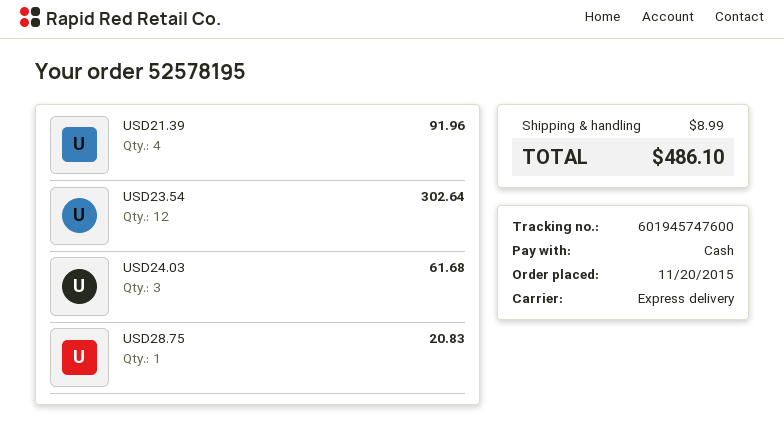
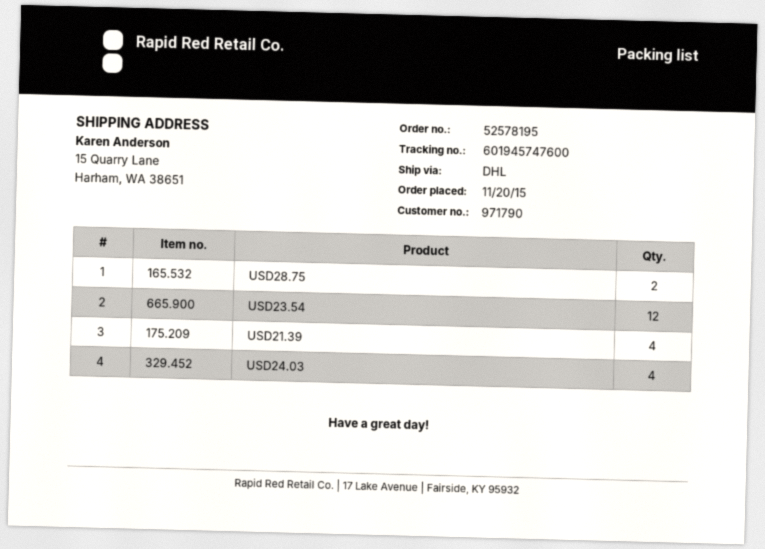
shipping method: express -> DHL
USD24.03: 3 -> 4
USD28.75: 1 -> 2

